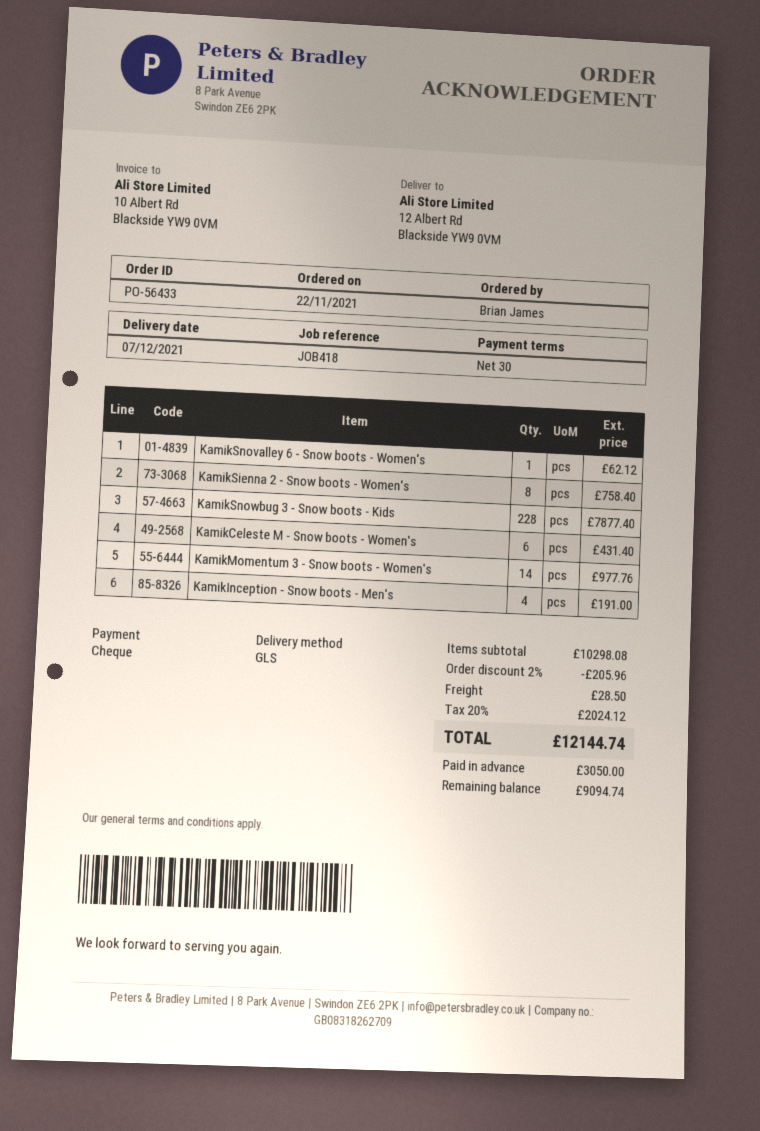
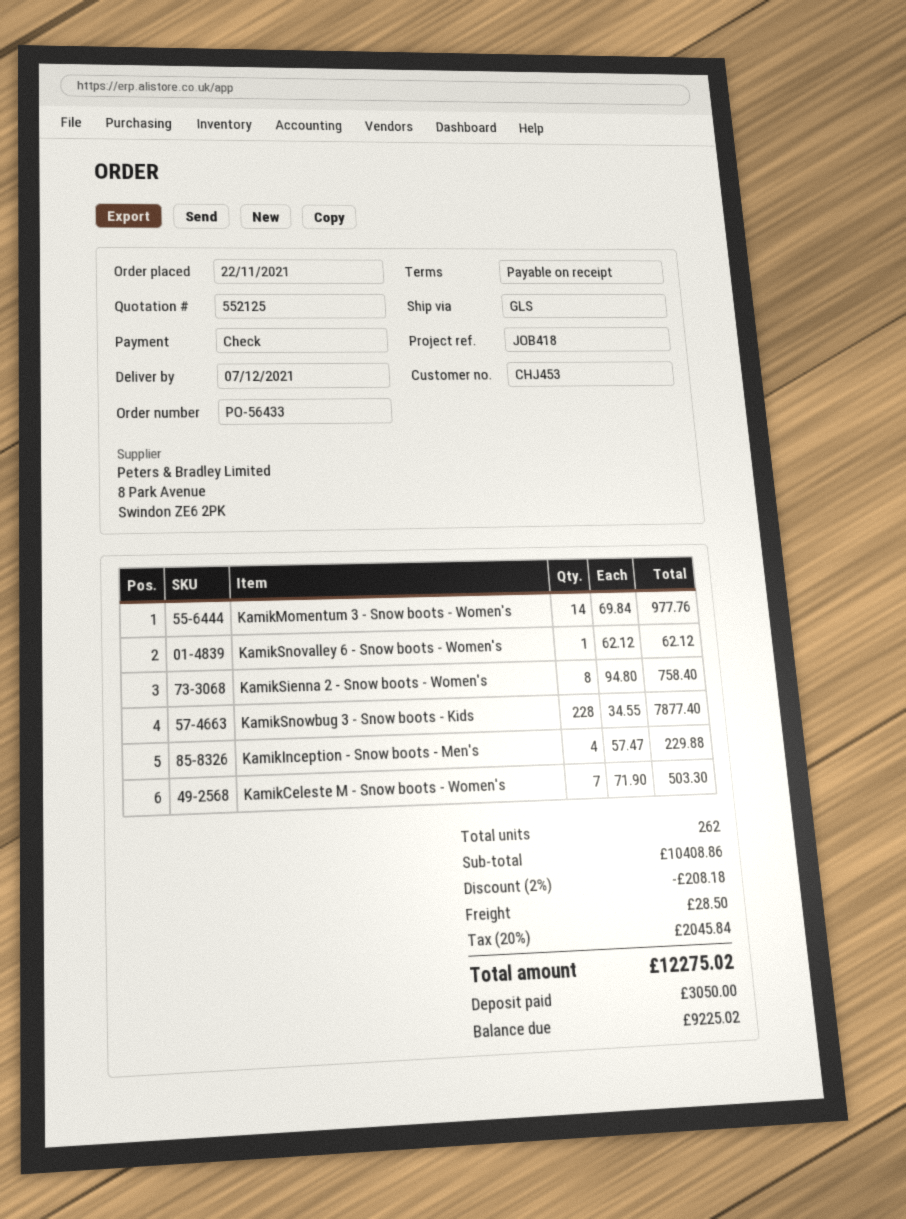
payment terms: 30 days -> on receipt
KamikCeleste M - Snow boots - Women's: 6 for 431.40 -> 7 for 503.30
KamikInception - Snow boots - Men's: 4 for 191.00 -> 4 for 229.88
subtotal: 10298.08 -> 10408.86
discount: 2% = 205.96 -> 2% = 208.18
tax: 20% = 2024.12 -> 20% = 2045.84
total: 12144.74 -> 12275.02
balance: 9094.74 -> 9225.02

